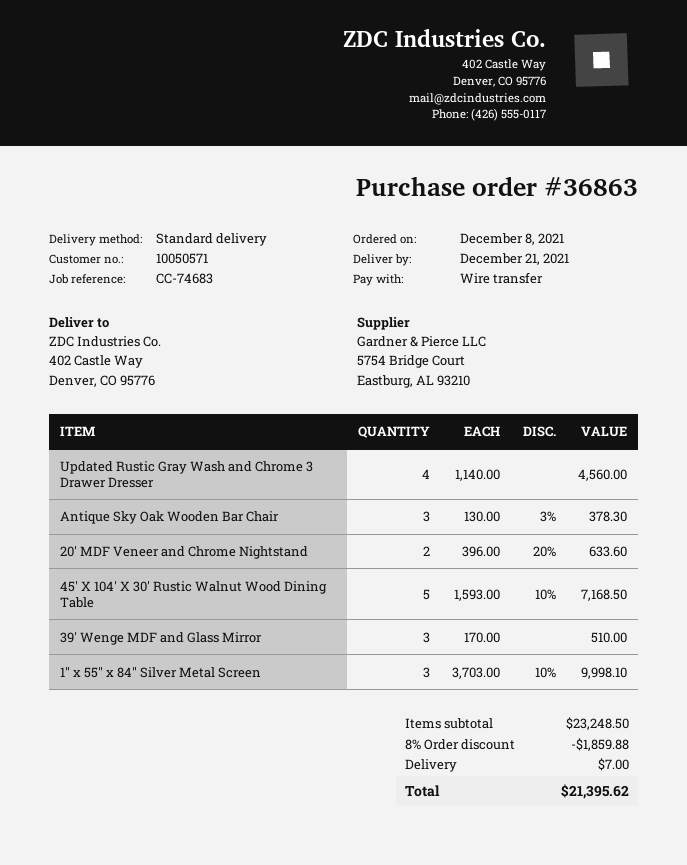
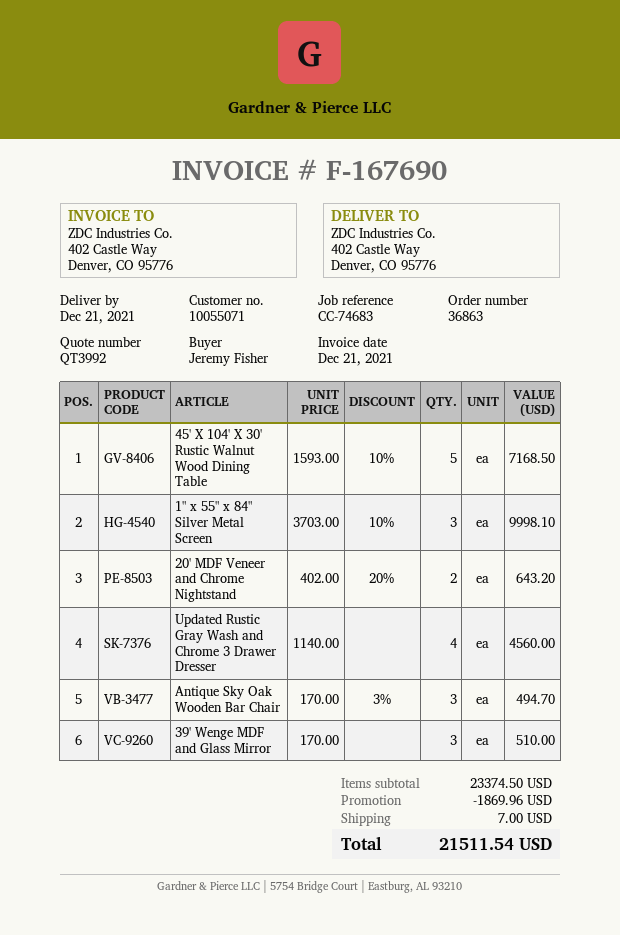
customer number: 10050571 -> 10055071
Antique Sky Oak Wooden Bar Chair: 3 x 130.00 - 3% = 378.30 -> 3 x 170.00 - 3% = 494.70
20' MDF Veneer and Chrome Nightstand: 2 x 396.00 - 20% = 633.60 -> 2 x 402.00 - 20% = 643.20
subtotal: 23248.50 -> 23374.50
discount: 1859.88 -> 1869.96
total: 21395.62 -> 21511.54

